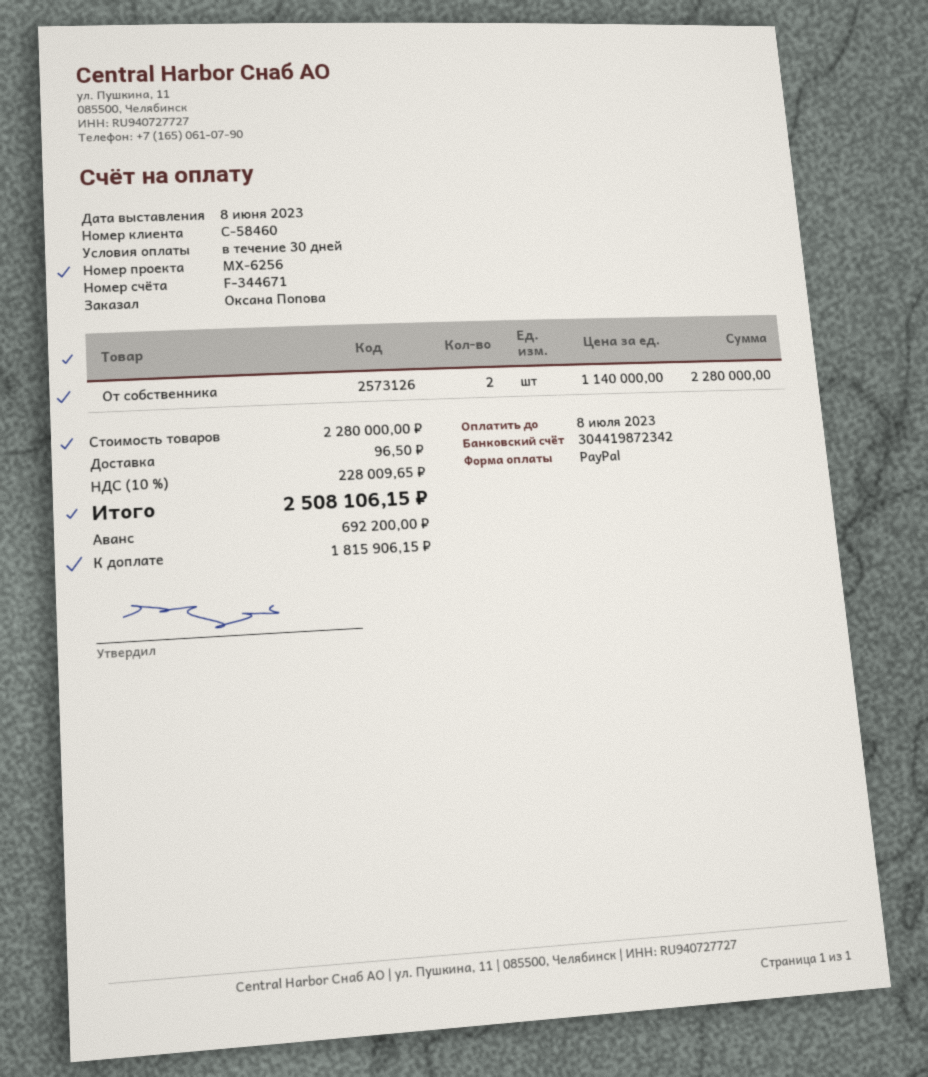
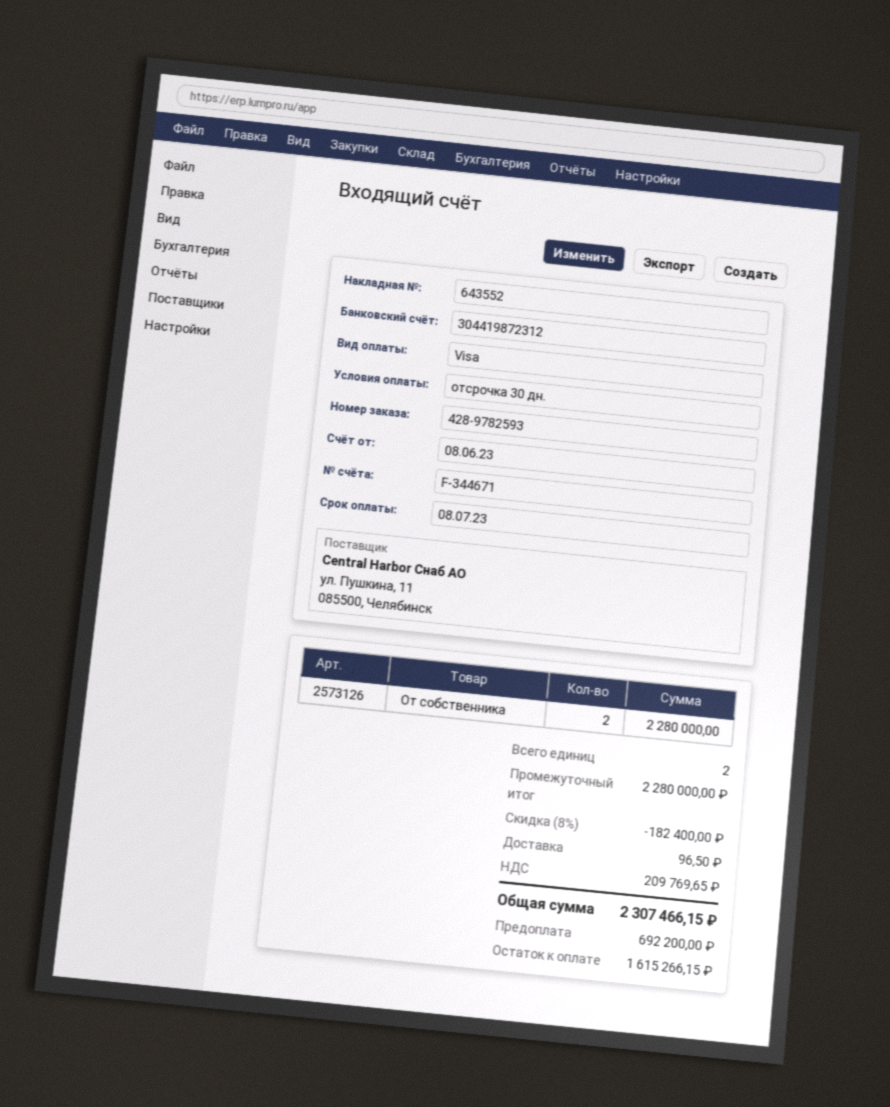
payment method: PayPal -> Visa
bank account: 304419872342 -> 304419872312
discount: none -> 8% = 182400.00
tax: 228009.65 -> 209769.65
total: 2508106.15 -> 2307466.15
balance: 1815906.15 -> 1615266.15

